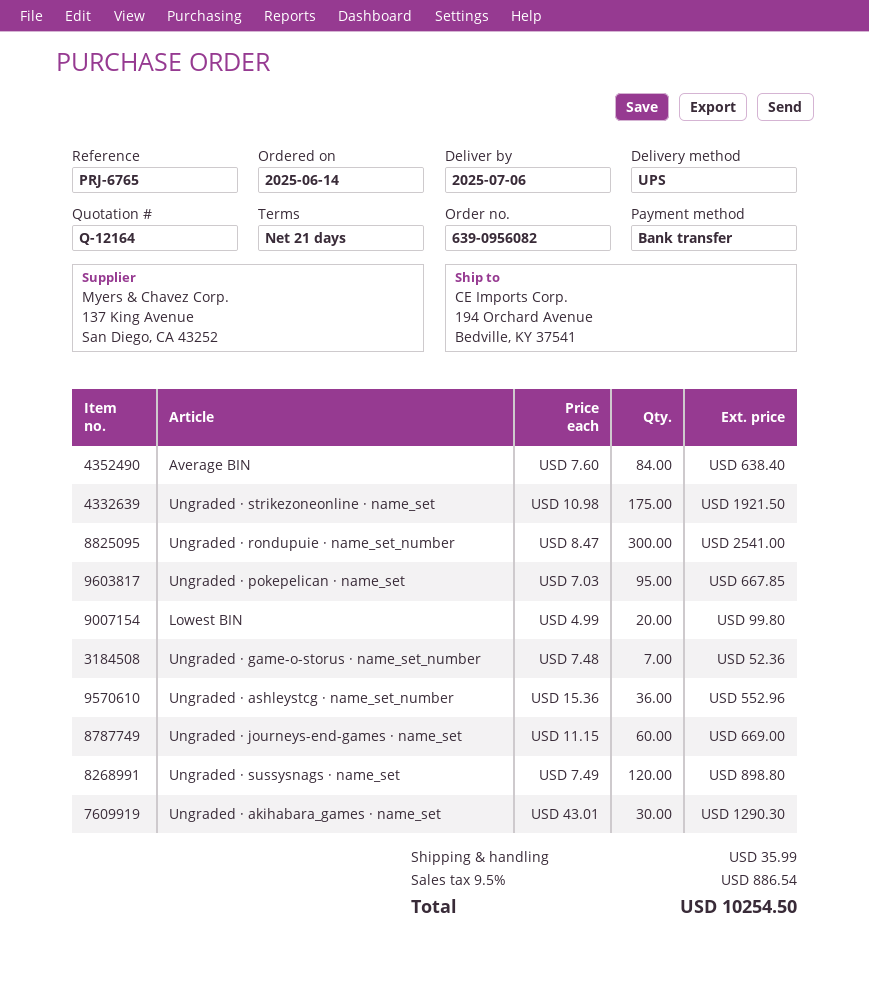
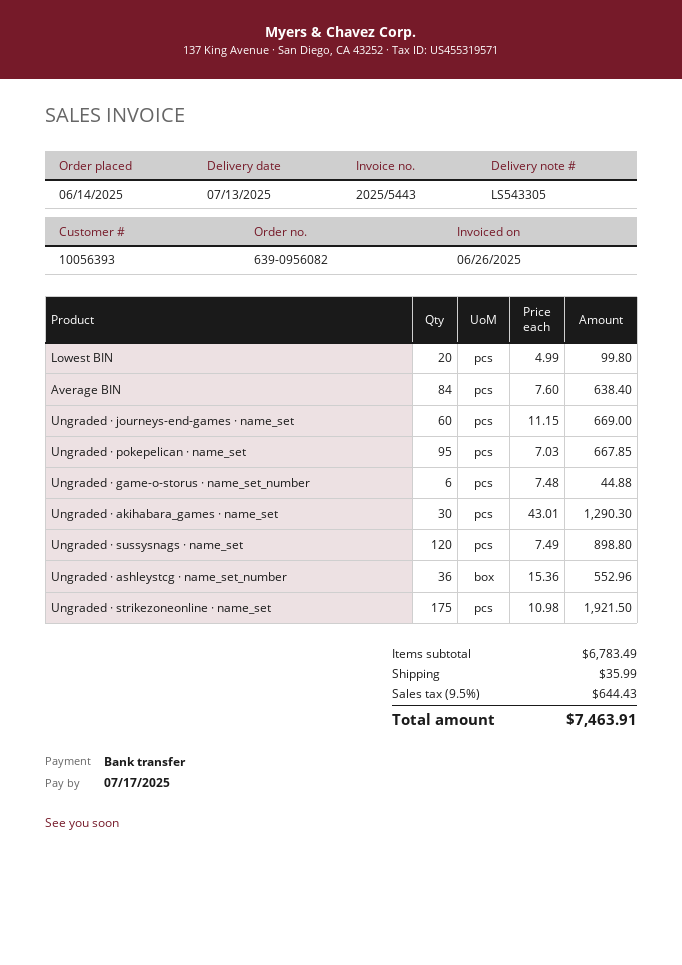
delivery date: 2025-07-06 -> 2025-07-13
Ungraded · rondupuie · name_set_number: 300 x 8.47 = 2541.00 -> none
Ungraded · game-o-storus · name_set_number: 7 x 7.48 = 52.36 -> 6 x 7.48 = 44.88
tax: 9.5% = 886.54 -> 9.5% = 644.43
total: 10254.50 -> 7463.91

